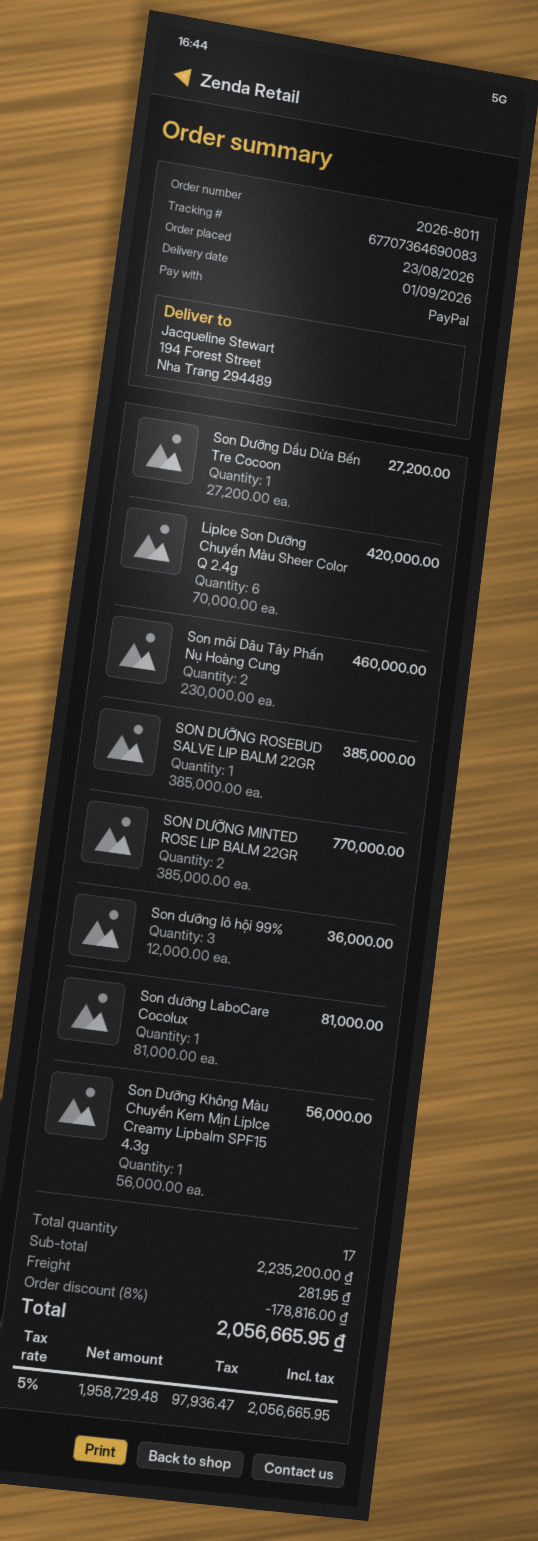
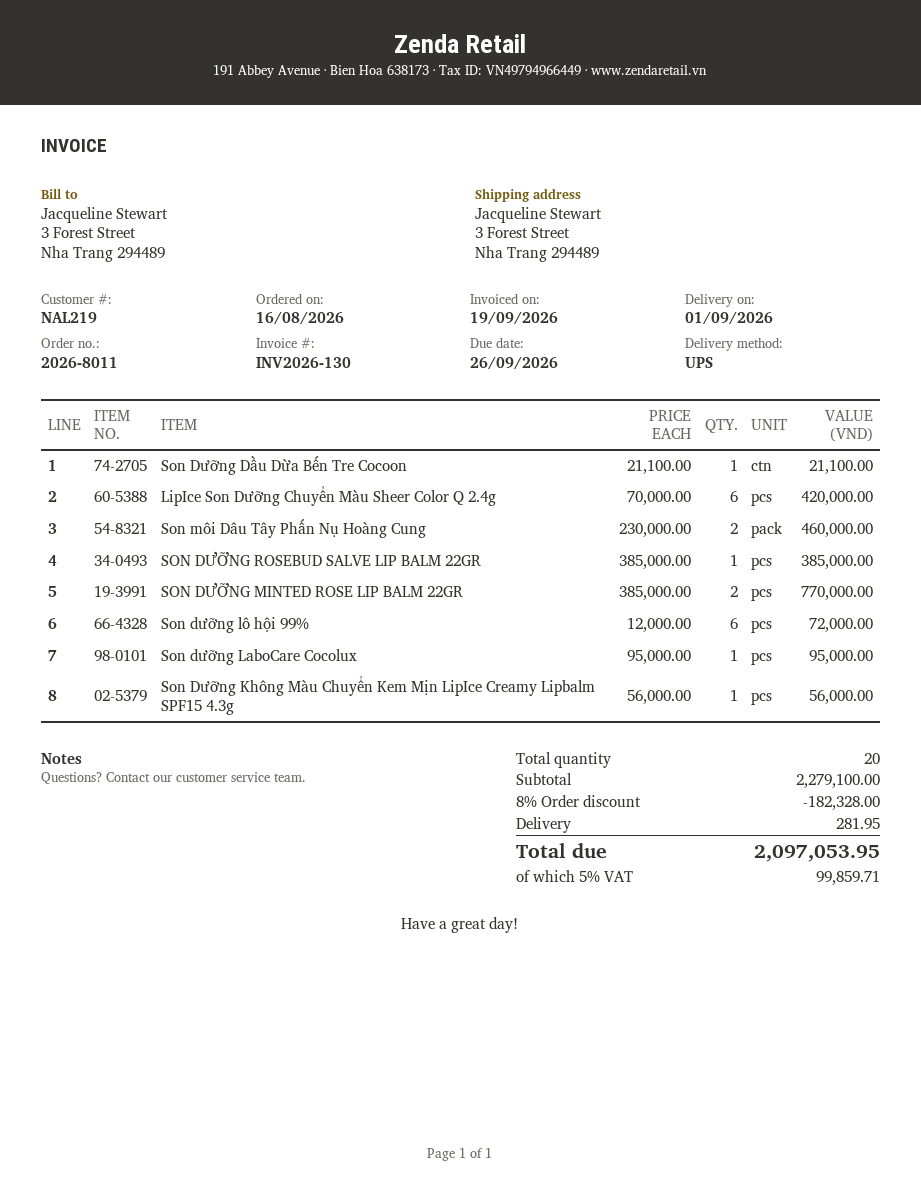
order date: 2026-08-23 -> 2026-08-16
ship to: 194 Forest Street, Nha Trang 294489 -> 3 Forest Street, Nha Trang 294489
Son Dưỡng Dầu Dừa Bến Tre Cocoon: 1 x 27200.00 = 27200.00 -> 1 x 21100.00 = 21100.00
Son dưỡng lô hội 99%: 3 x 12000.00 = 36000.00 -> 6 x 12000.00 = 72000.00
Son dưỡng LaboCare Cocolux: 1 x 81000.00 = 81000.00 -> 1 x 95000.00 = 95000.00
total quantity: 17 -> 20
subtotal: 2235200.00 -> 2279100.00
discount: 8% = 178816.00 -> 8% = 182328.00
tax: 5% = 97936.47 -> 5% = 99859.71
total: 2056665.95 -> 2097053.95

